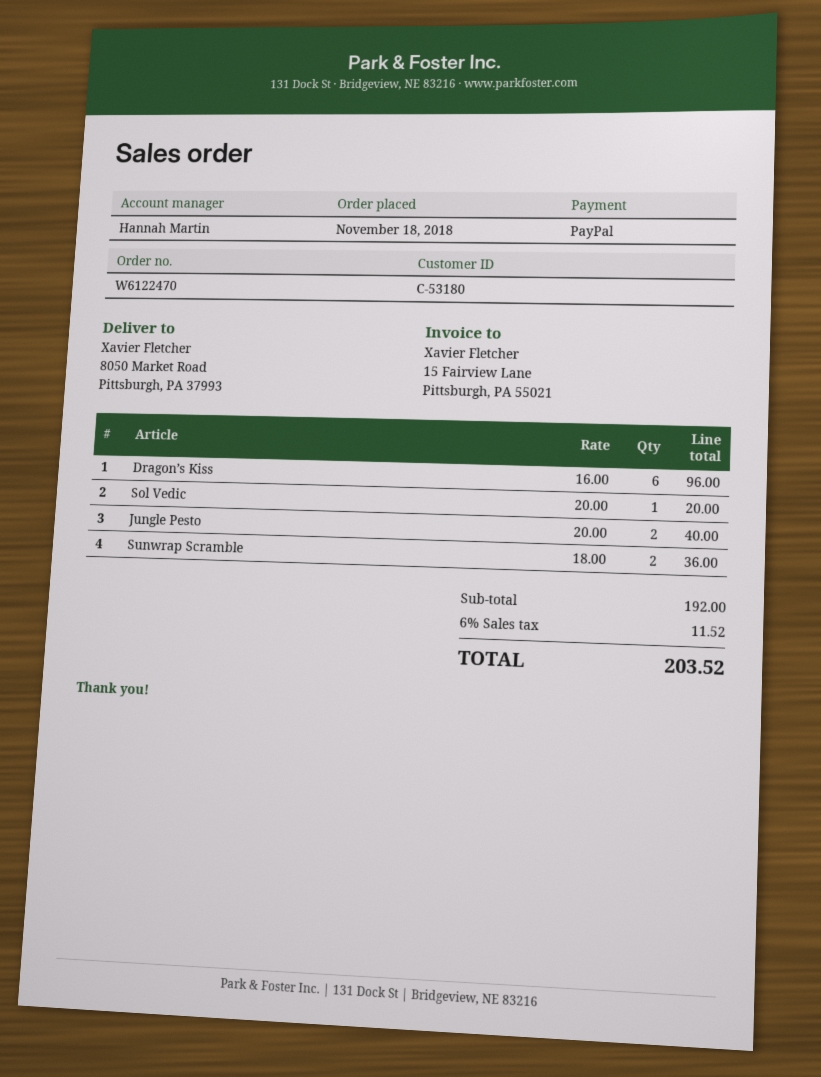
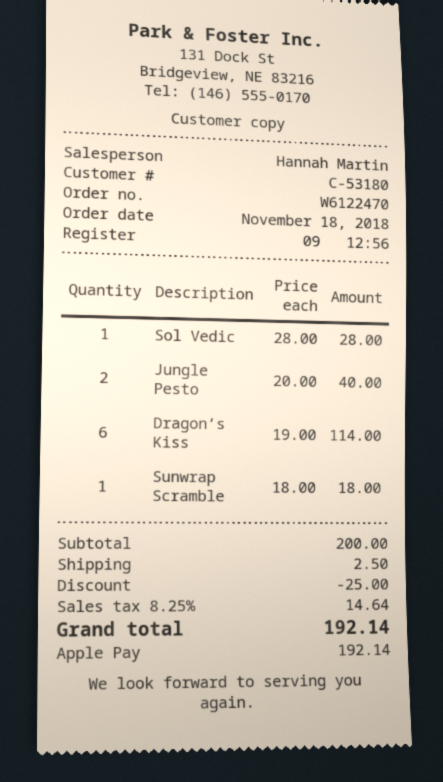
payment method: PayPal -> Apple Pay
Dragon’s Kiss: 6 x 16.00 = 96.00 -> 6 x 19.00 = 114.00
Sol Vedic: 1 x 20.00 = 20.00 -> 1 x 28.00 = 28.00
Sunwrap Scramble: 2 x 18.00 = 36.00 -> 1 x 18.00 = 18.00
subtotal: 192.00 -> 200.00
discount: none -> 25.00
shipping: none -> 2.50
tax: 6% = 11.52 -> 8.25% = 14.64
total: 203.52 -> 192.14

